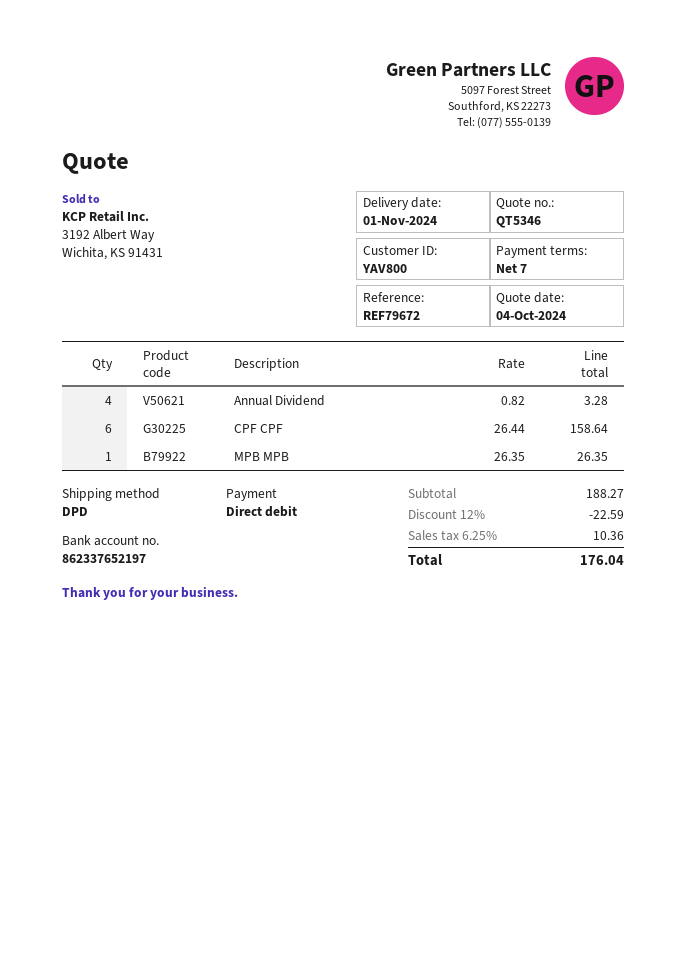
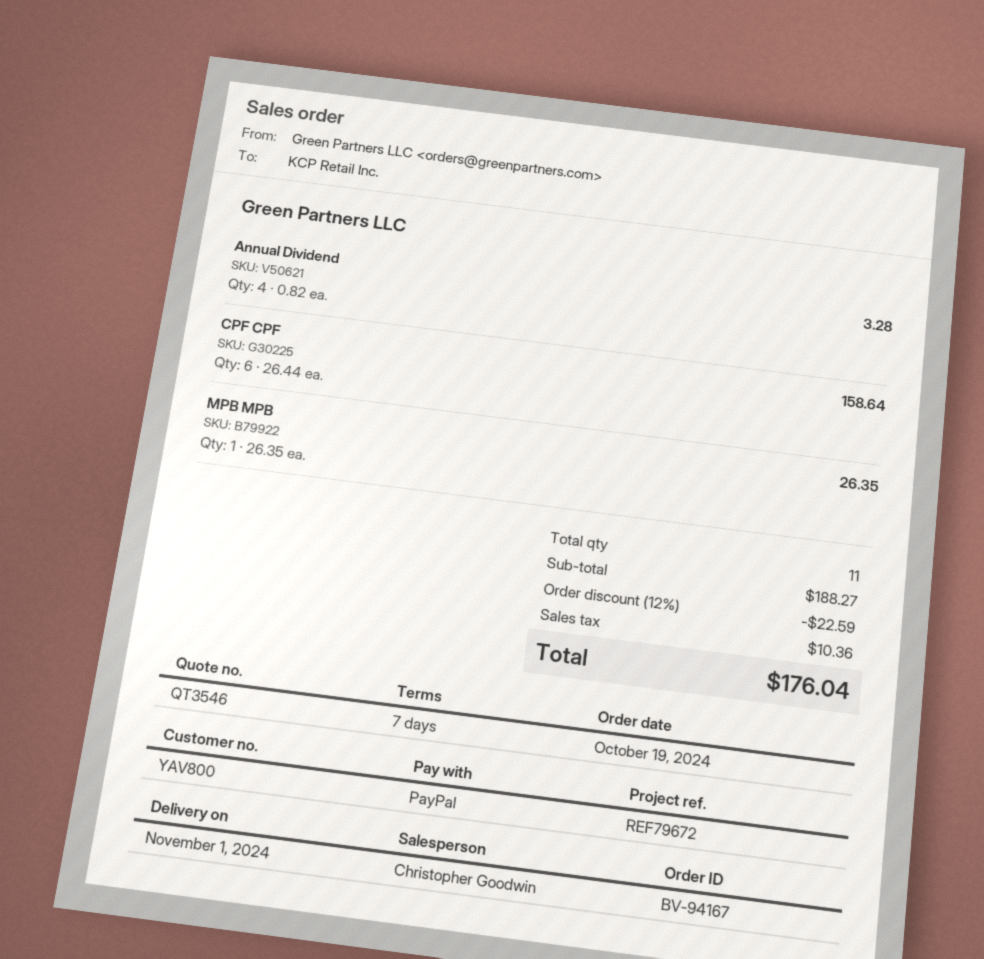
quote number: QT5346 -> QT3546
payment method: direct debit -> PayPal

